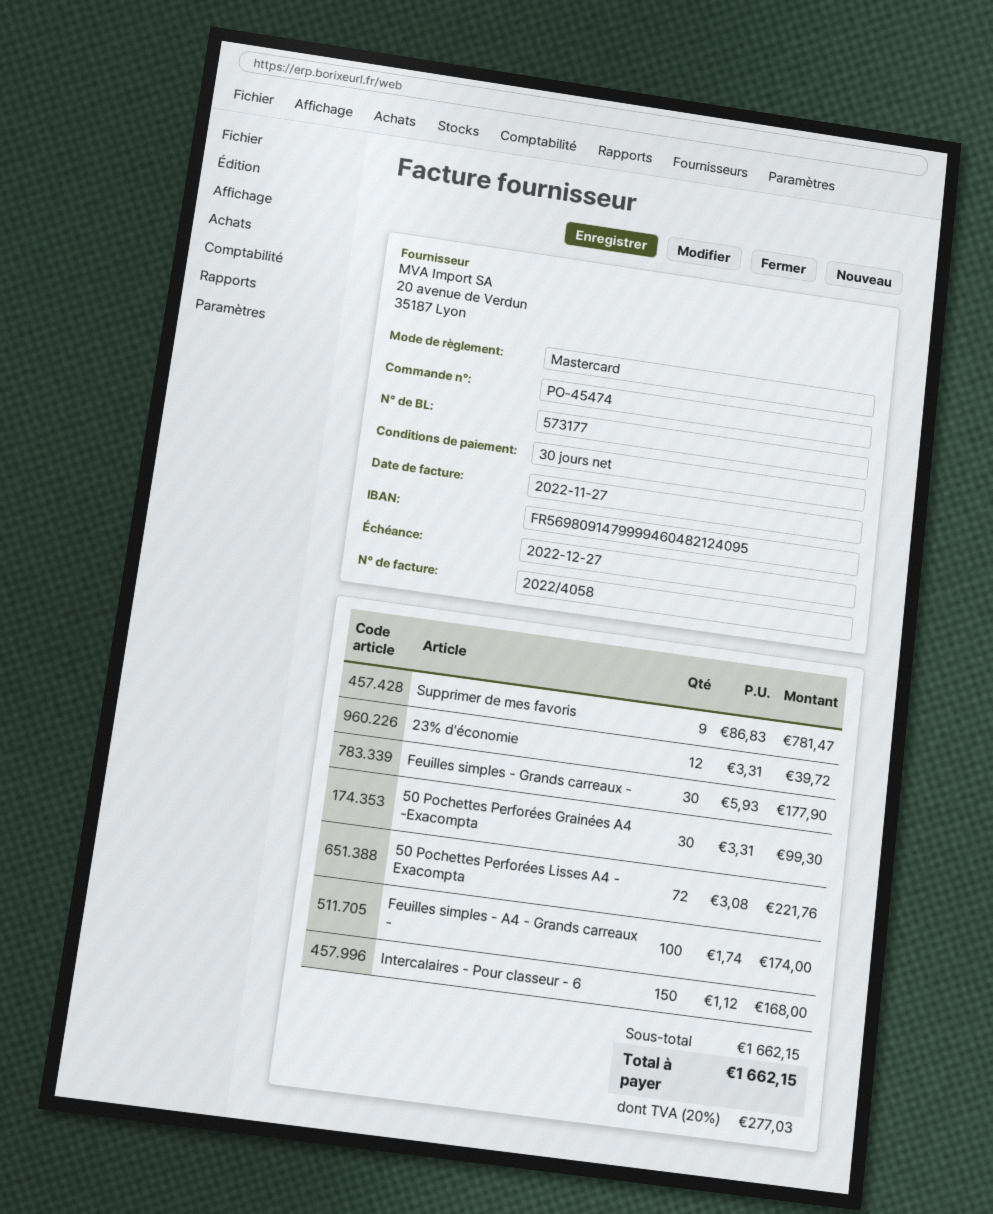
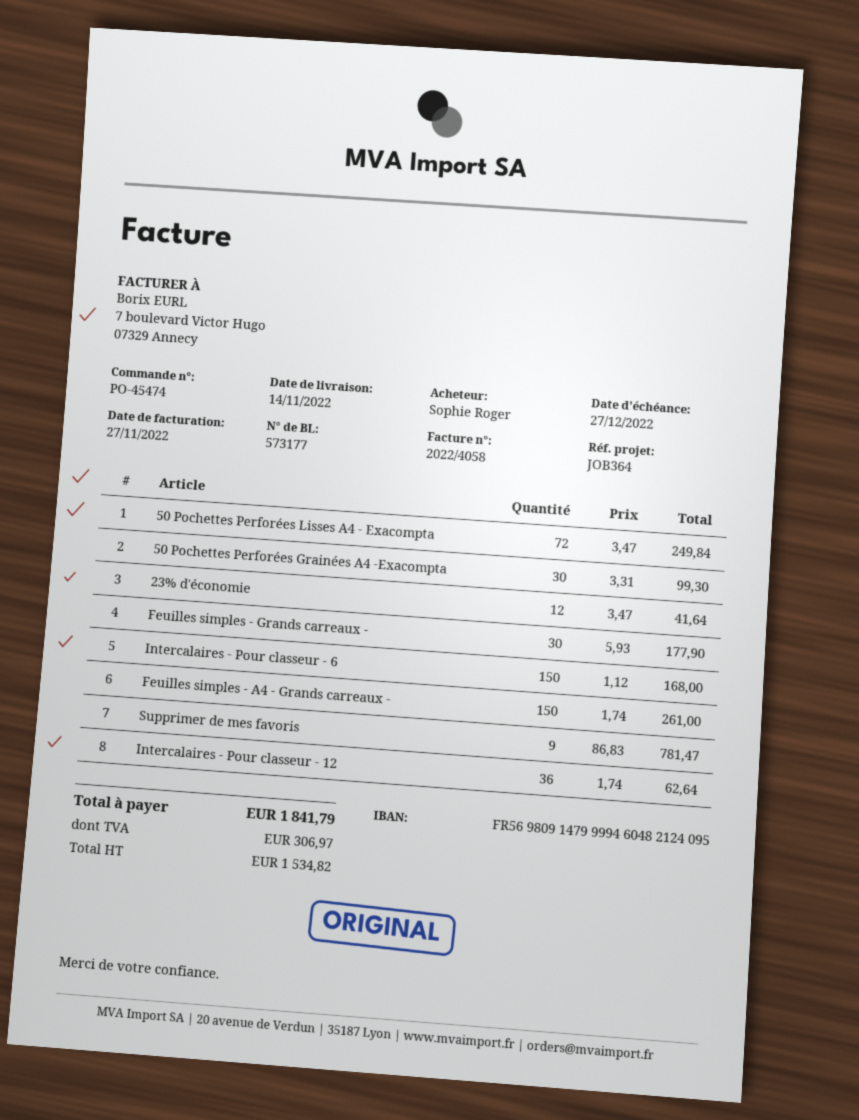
23% d'économie: 12 x 3.31 = 39.72 -> 12 x 3.47 = 41.64
50 Pochettes Perforées Lisses A4 - Exacompta: 72 x 3.08 = 221.76 -> 72 x 3.47 = 249.84
Feuilles simples - A4 - Grands carreaux -: 100 x 1.74 = 174.00 -> 150 x 1.74 = 261.00
Intercalaires - Pour classeur - 12: none -> 36 x 1.74 = 62.64
tax: 277.03 -> 306.97
total: 1662.15 -> 1841.79

